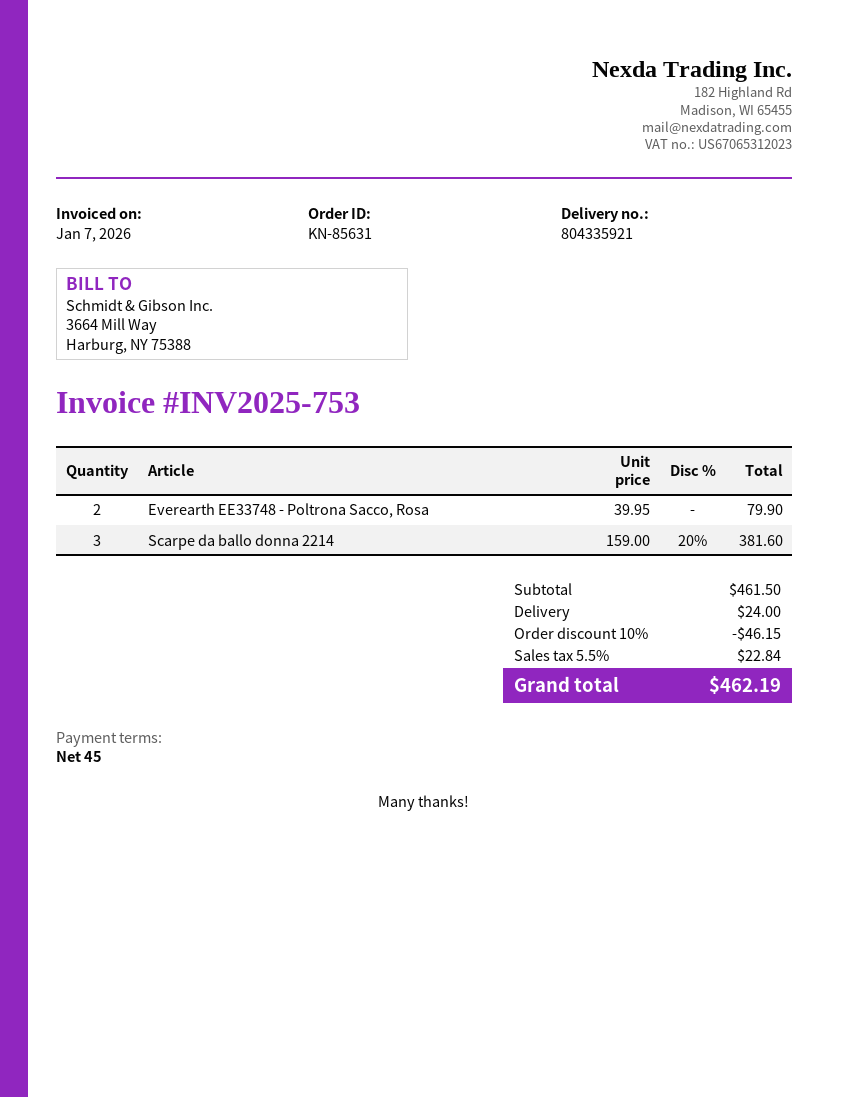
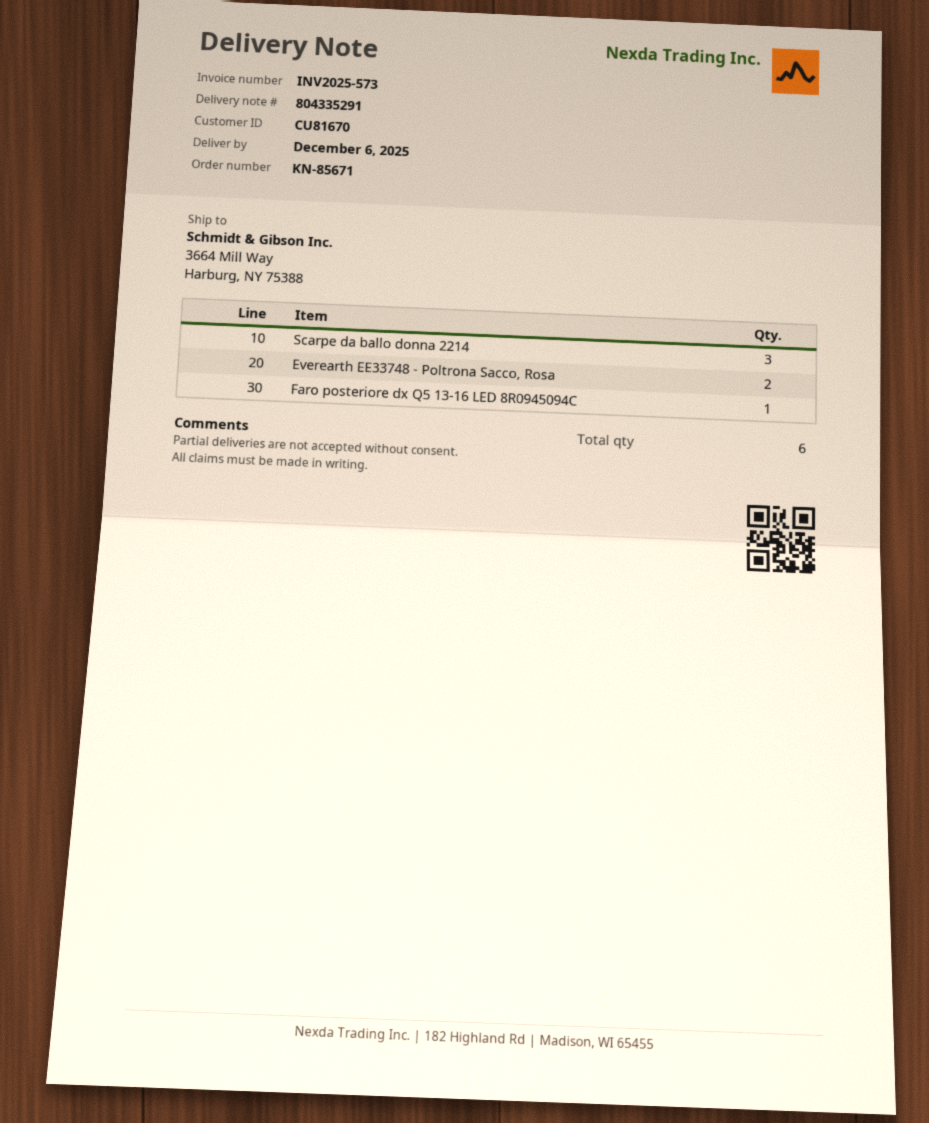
order number: KN-85631 -> KN-85671
delivery note number: 804335921 -> 804335291
invoice number: INV2025-753 -> INV2025-573
Faro posteriore dx Q5 13-16 LED 8R0945094C: none -> 1

